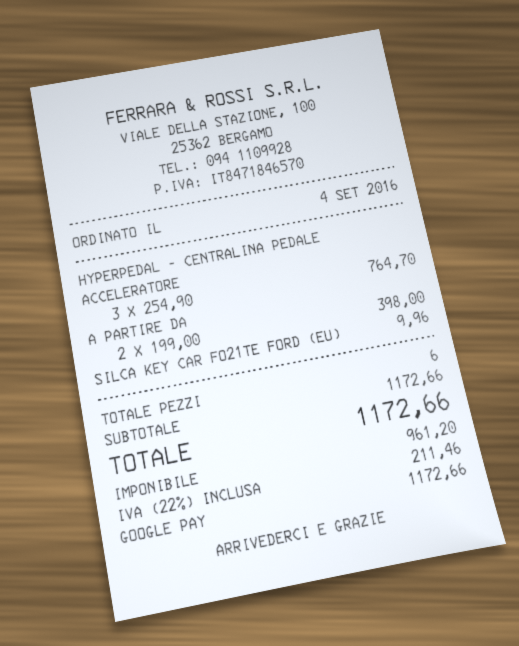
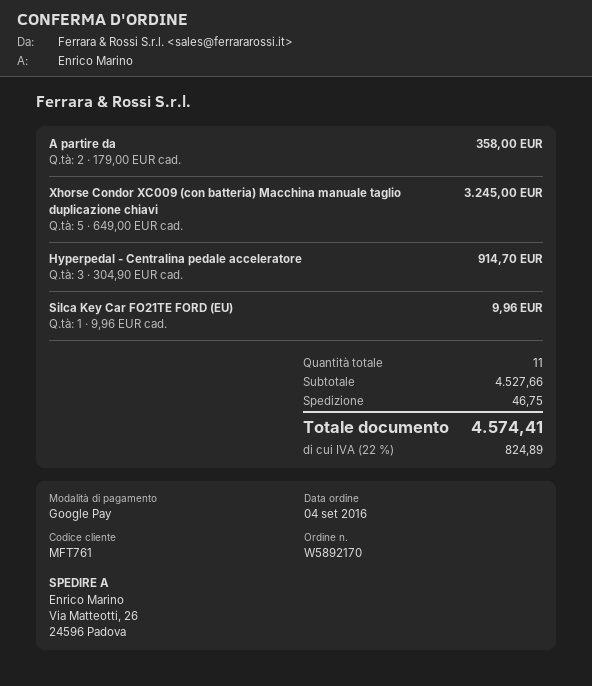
HYPERPEDAL - CENTRALINA PEDALE ACCELERATORE: 3 x 254.90 = 764.70 -> 3 x 304.90 = 914.70
A PARTIRE DA: 2 x 199.00 = 398.00 -> 2 x 179.00 = 358.00
Xhorse Condor XC009 (con batteria) Macchina manuale taglio duplicazione chiavi: none -> 5 x 649.00 = 3245.00
total quantity: 6 -> 11
subtotal: 1172.66 -> 4527.66
shipping: none -> 46.75
tax: 22% = 211.46 -> 22% = 824.89
total: 1172.66 -> 4574.41

